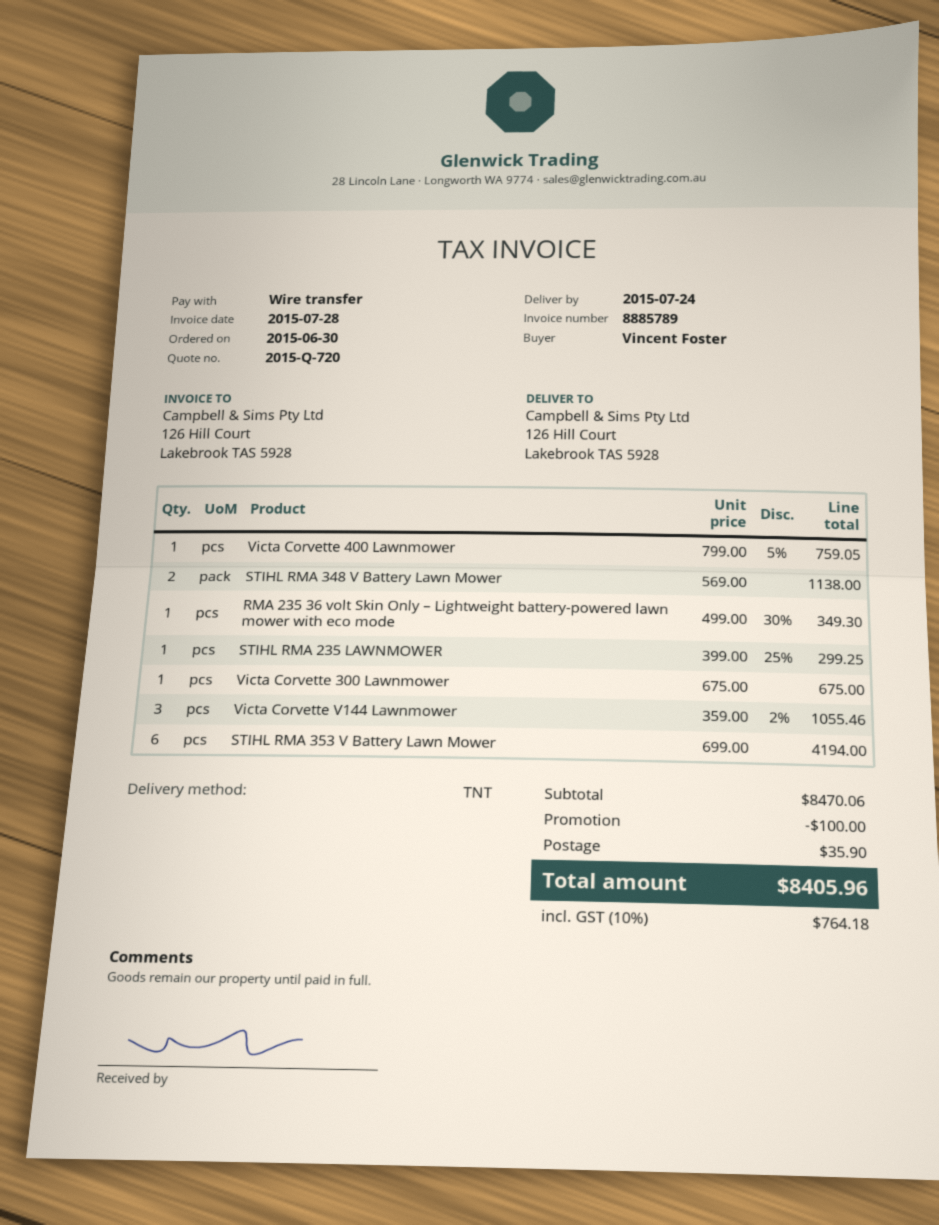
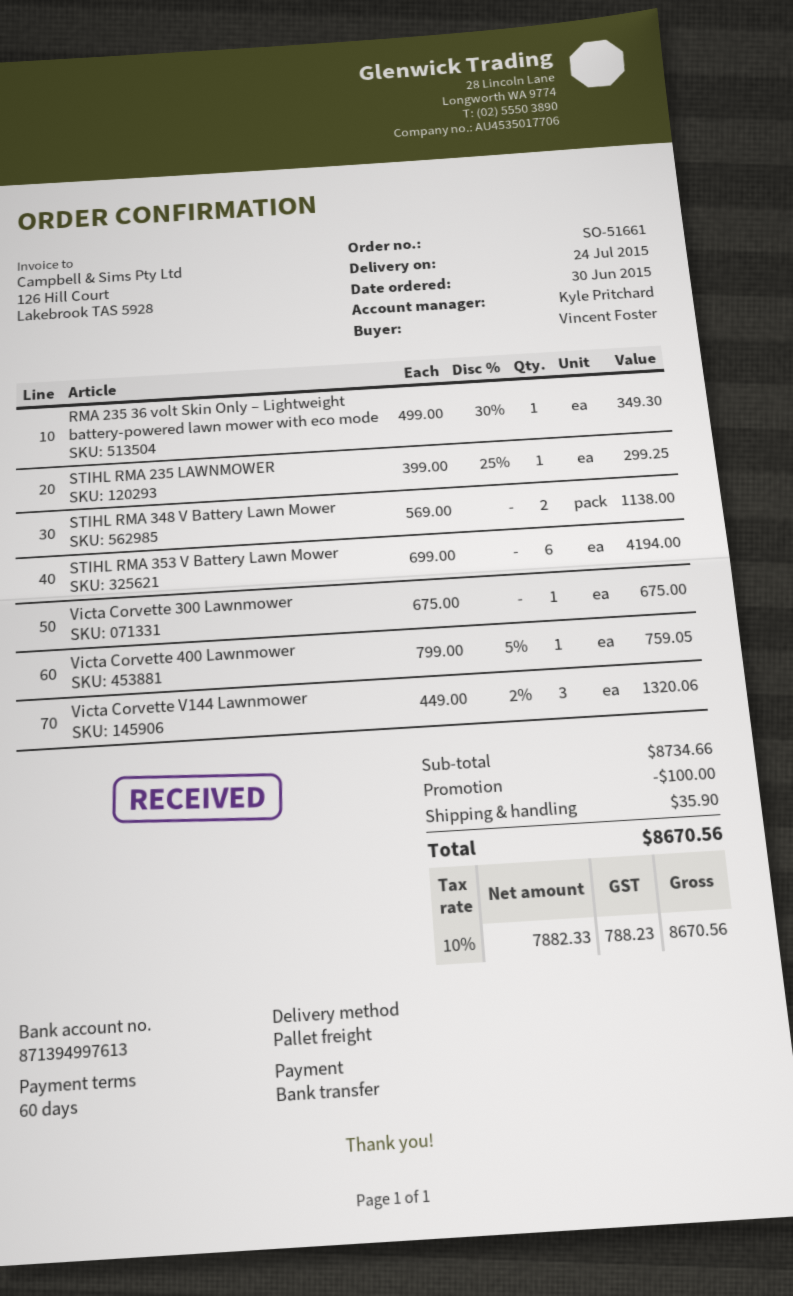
shipping method: TNT -> pallet freight
Victa Corvette V144 Lawnmower: 3 x 359.00 - 2% = 1055.46 -> 3 x 449.00 - 2% = 1320.06
subtotal: 8470.06 -> 8734.66
tax: 10% = 764.18 -> 10% = 788.23
total: 8405.96 -> 8670.56

